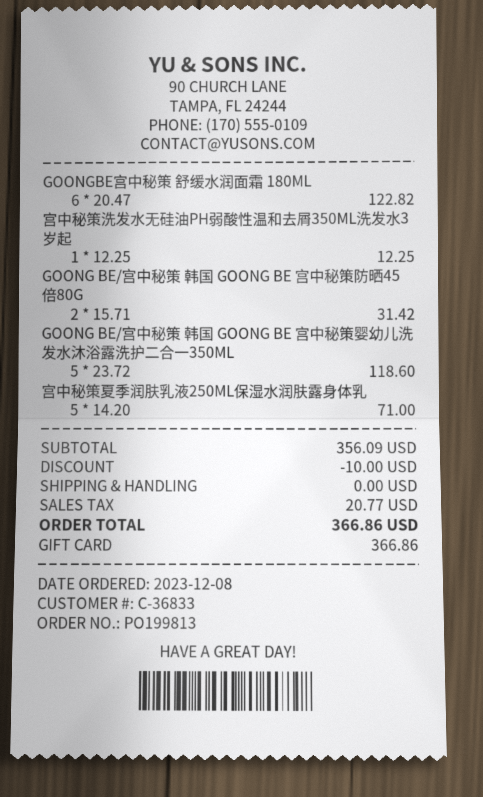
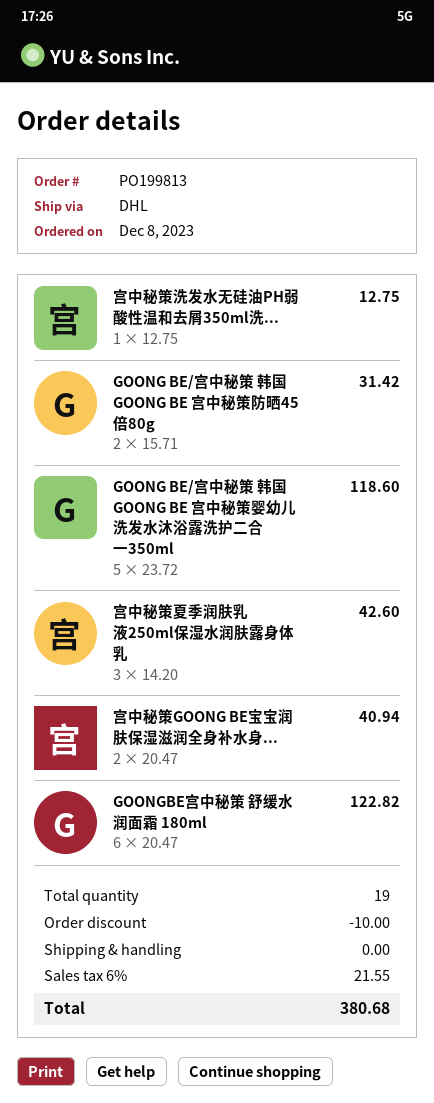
宫中秘策洗发水无硅油PH弱酸性温和去屑350ML洗发水3岁起: 1 x 12.25 = 12.25 -> 1 x 12.75 = 12.75
宫中秘策夏季润肤乳液250ML保湿水润肤露身体乳: 5 x 14.20 = 71.00 -> 3 x 14.20 = 42.60
宫中秘策GOONG BE宝宝润肤保湿滋润全身补水身...: none -> 2 x 20.47 = 40.94
tax: 20.77 -> 21.55
total: 366.86 -> 380.68

